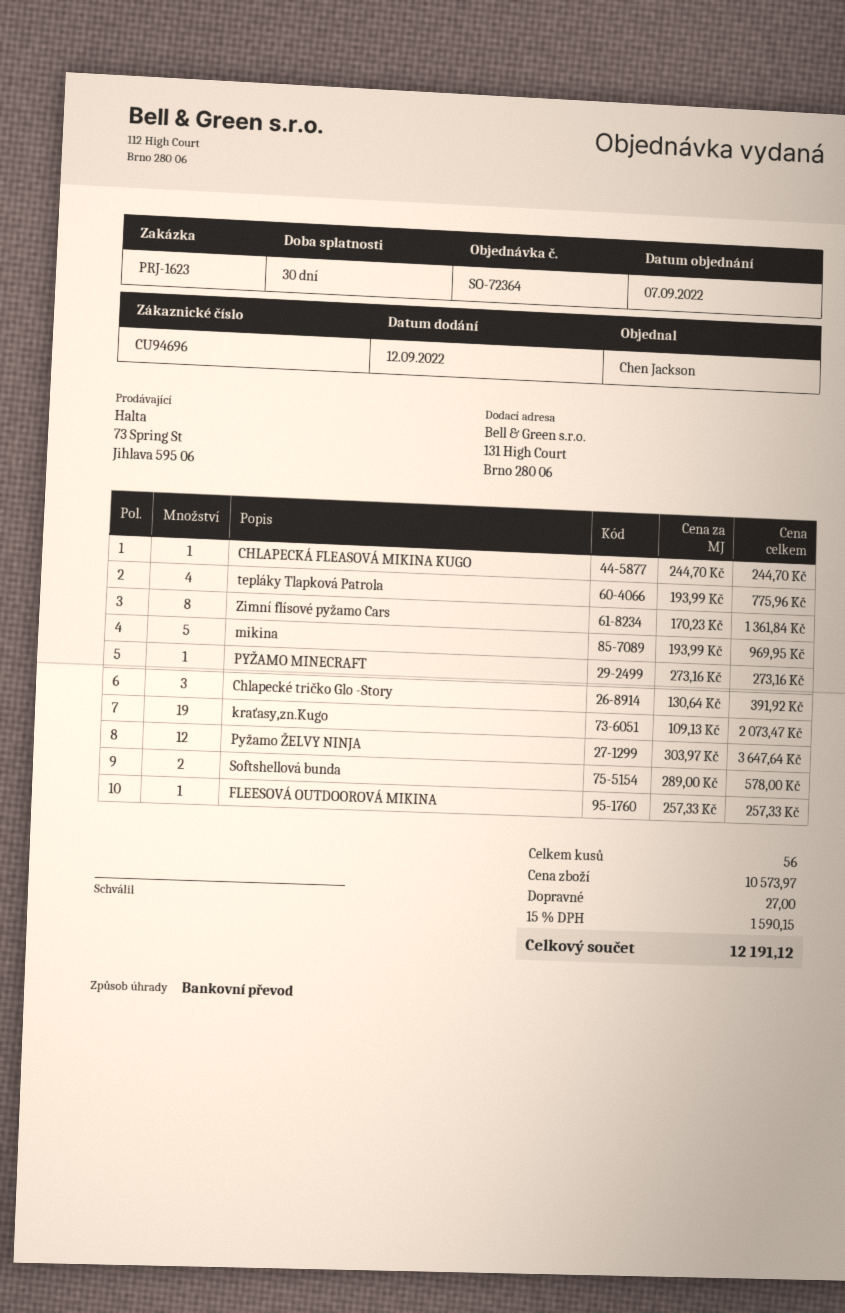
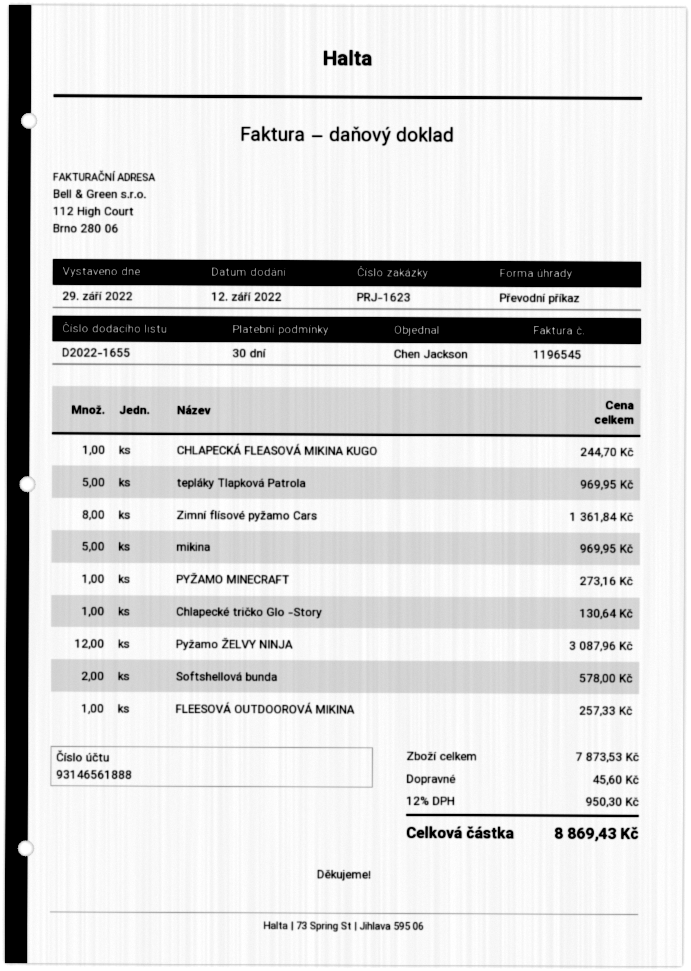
tepláky Tlapková Patrola: 4 for 775.96 -> 5 for 969.95
Chlapecké tričko Glo -Story: 3 for 391.92 -> 1 for 130.64
kraťasy,zn.Kugo: 19 for 2073.47 -> none
Pyžamo ŽELVY NINJA: 12 for 3647.64 -> 12 for 3087.96
subtotal: 10573.97 -> 7873.53
shipping: 27.00 -> 45.60
tax: 15% = 1590.15 -> 12% = 950.30
total: 12191.12 -> 8869.43

